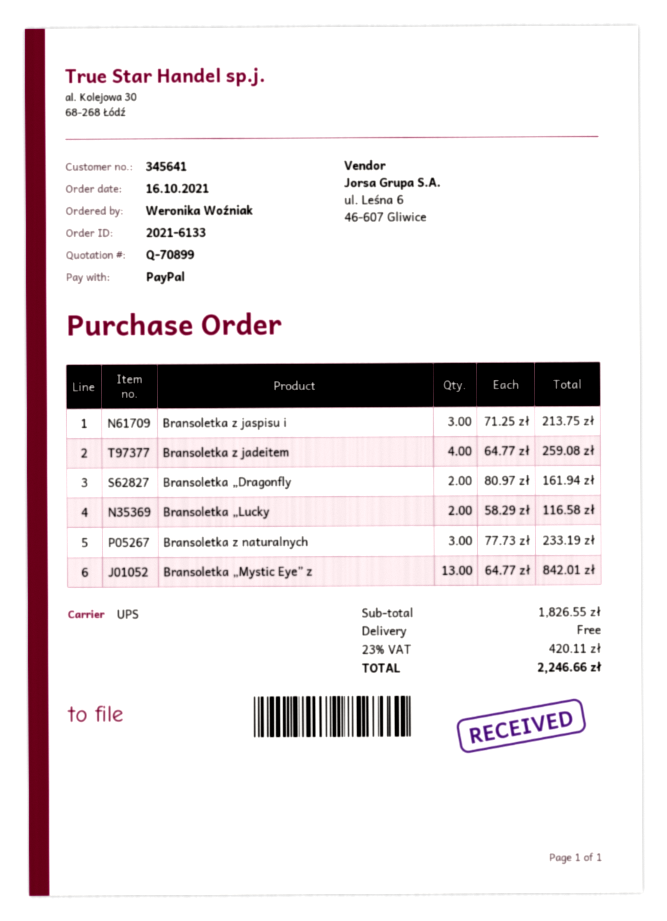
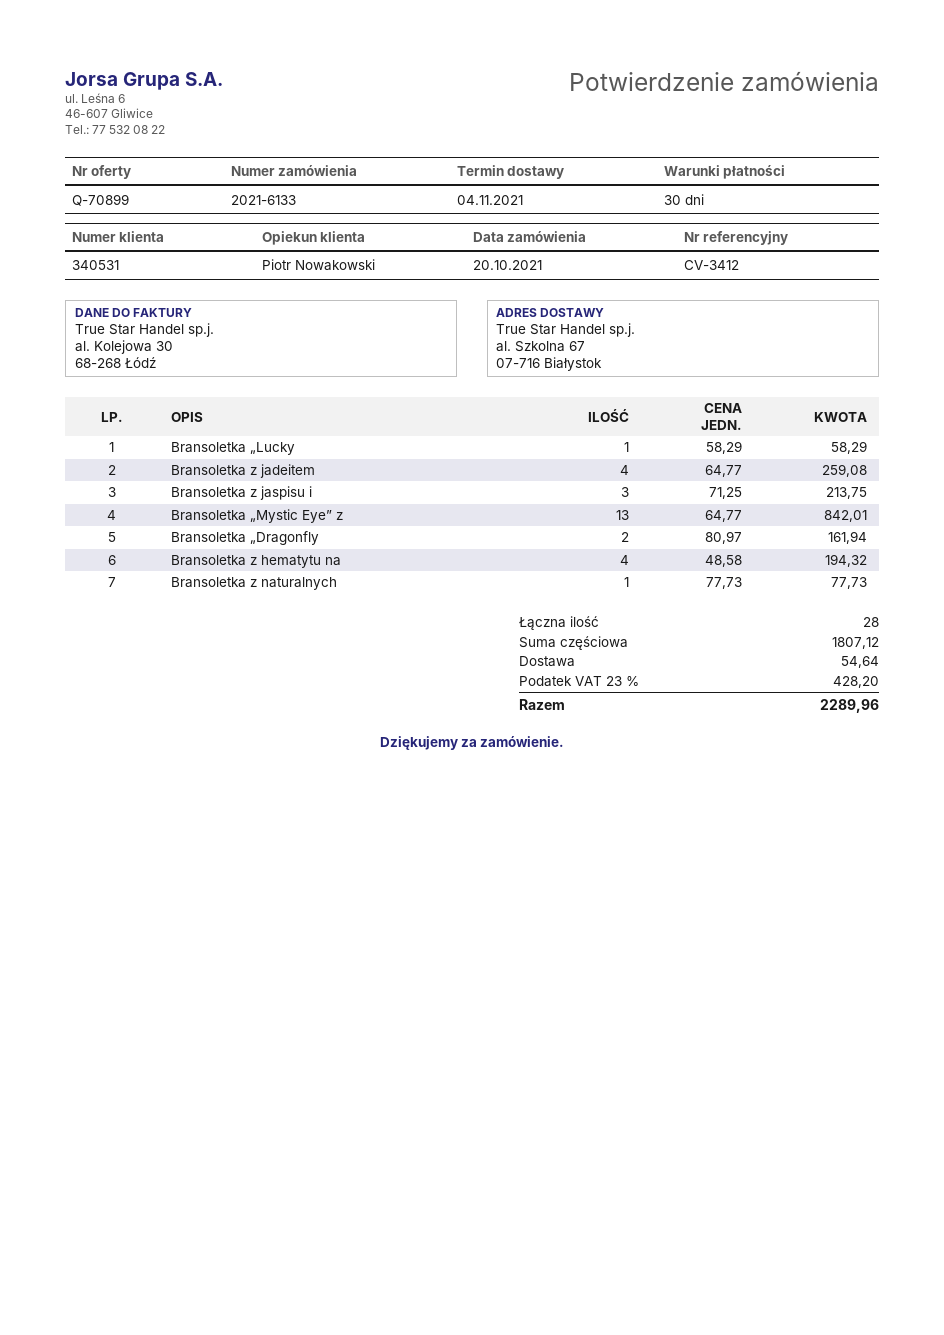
order date: 2021-10-16 -> 2021-10-20
customer number: 345641 -> 340531
Bransoletka „Lucky: 2 x 58.29 = 116.58 -> 1 x 58.29 = 58.29
Bransoletka z naturalnych: 3 x 77.73 = 233.19 -> 1 x 77.73 = 77.73
Bransoletka z hematytu na: none -> 4 x 48.58 = 194.32
subtotal: 1826.55 -> 1807.12
shipping: 0.00 -> 54.64
tax: 23% = 420.11 -> 23% = 428.20
total: 2246.66 -> 2289.96

